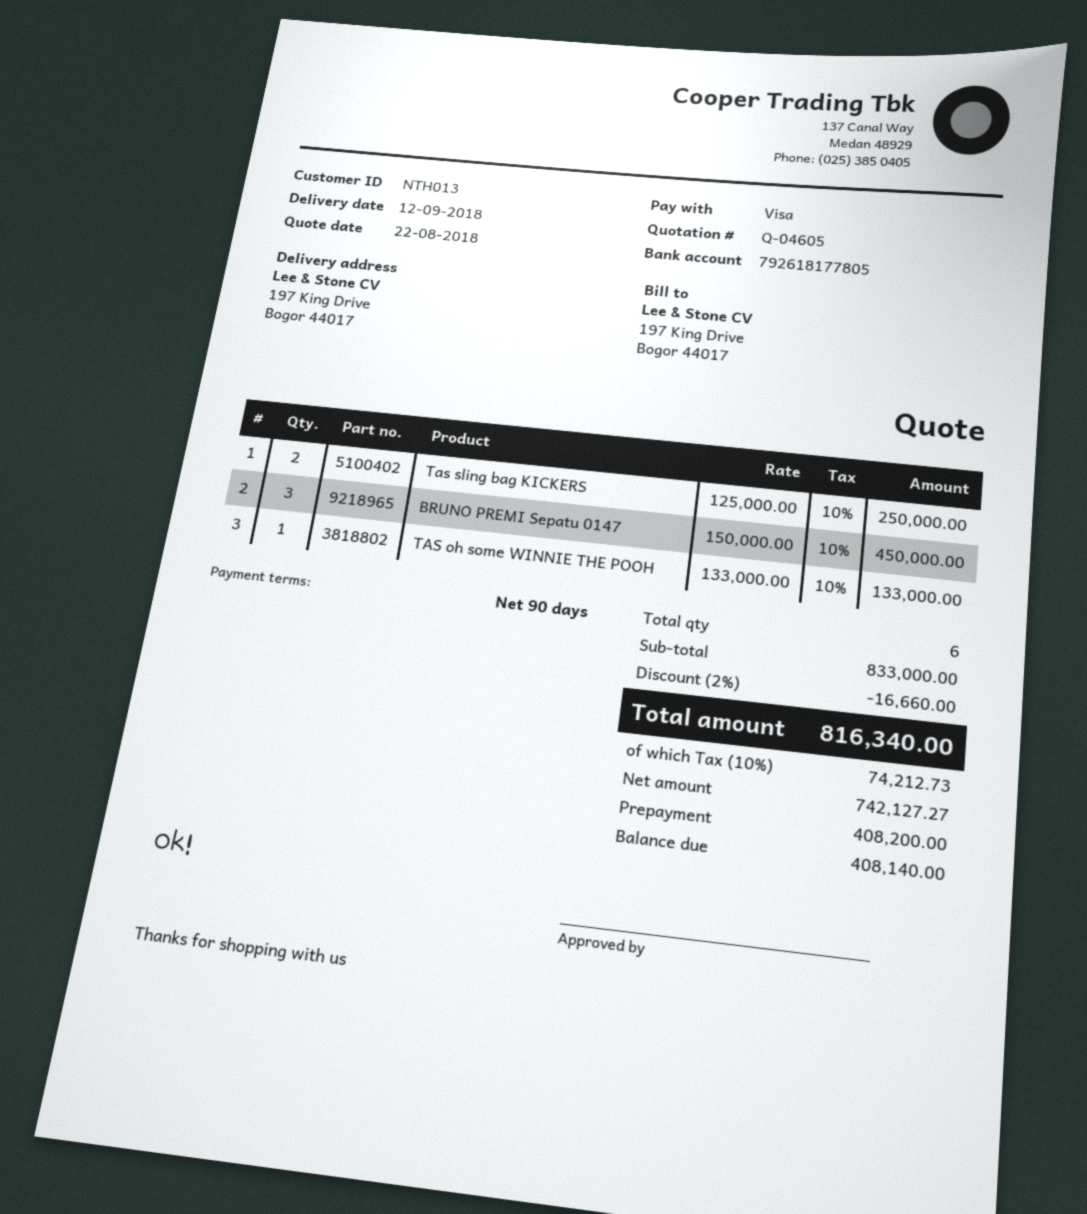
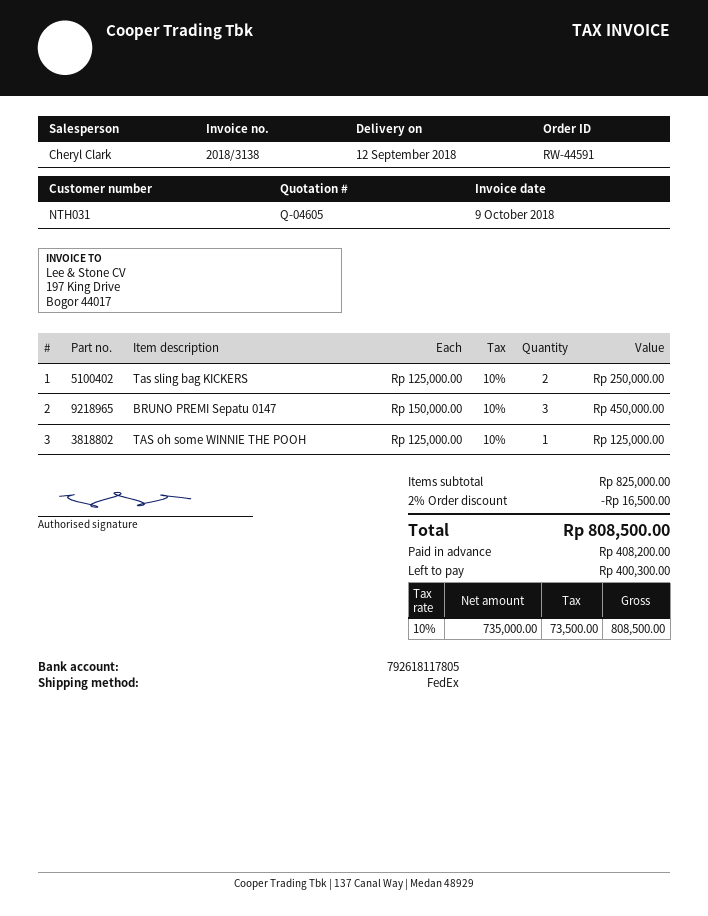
customer number: NTH013 -> NTH031
bank account: 792618177805 -> 792618117805
TAS oh some WINNIE THE POOH: 1 x 133000.00 = 133000.00 -> 1 x 125000.00 = 125000.00
subtotal: 833000.00 -> 825000.00
discount: 2% = 16660.00 -> 2% = 16500.00
net: 742127.27 -> 735000.00
tax: 10% = 74212.73 -> 10% = 73500.00
total: 816340.00 -> 808500.00
balance: 408140.00 -> 400300.00

